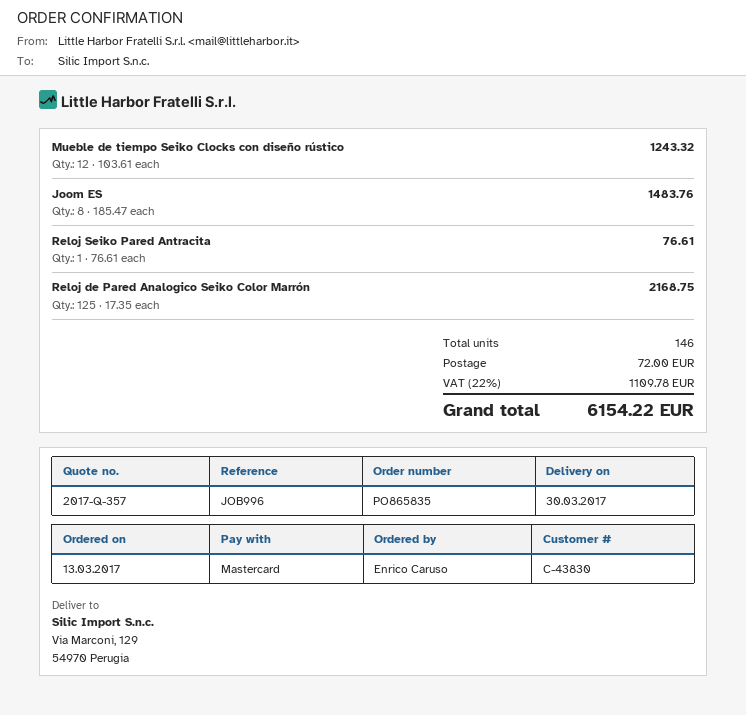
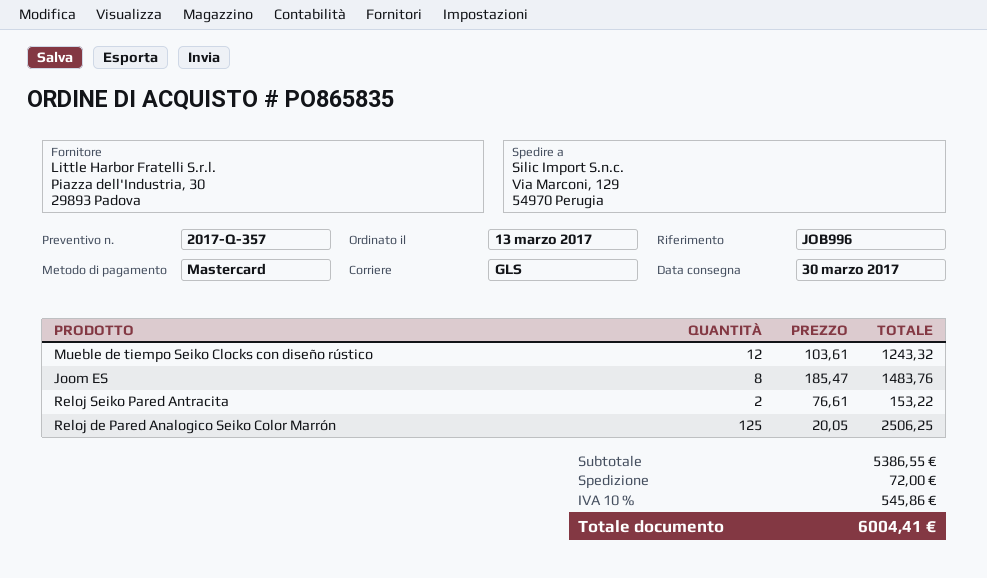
Reloj Seiko Pared Antracita: 1 x 76.61 = 76.61 -> 2 x 76.61 = 153.22
Reloj de Pared Analogico Seiko Color Marrón: 125 x 17.35 = 2168.75 -> 125 x 20.05 = 2506.25
tax: 22% = 1109.78 -> 10% = 545.86
total: 6154.22 -> 6004.41

